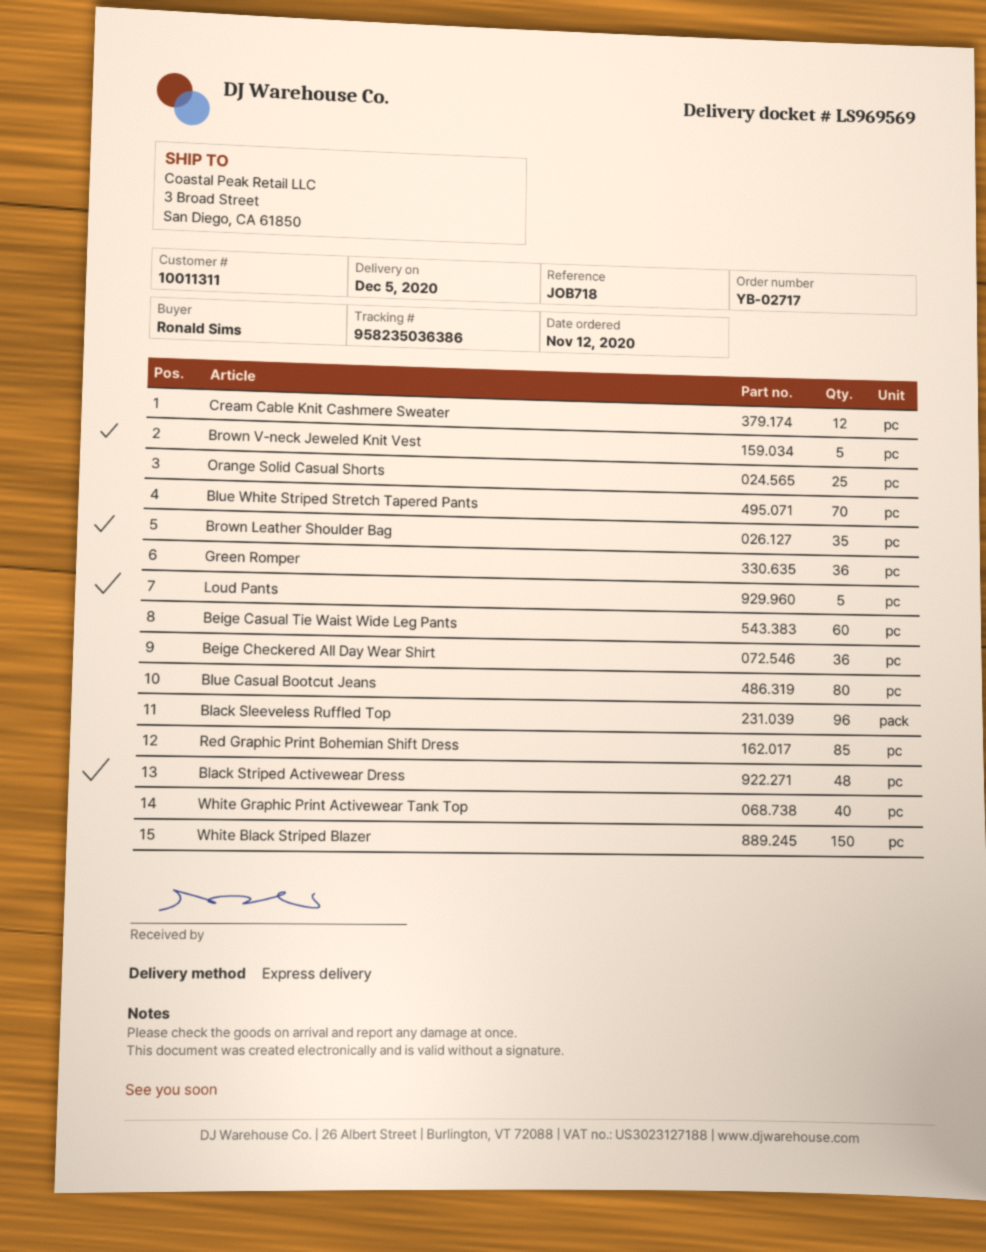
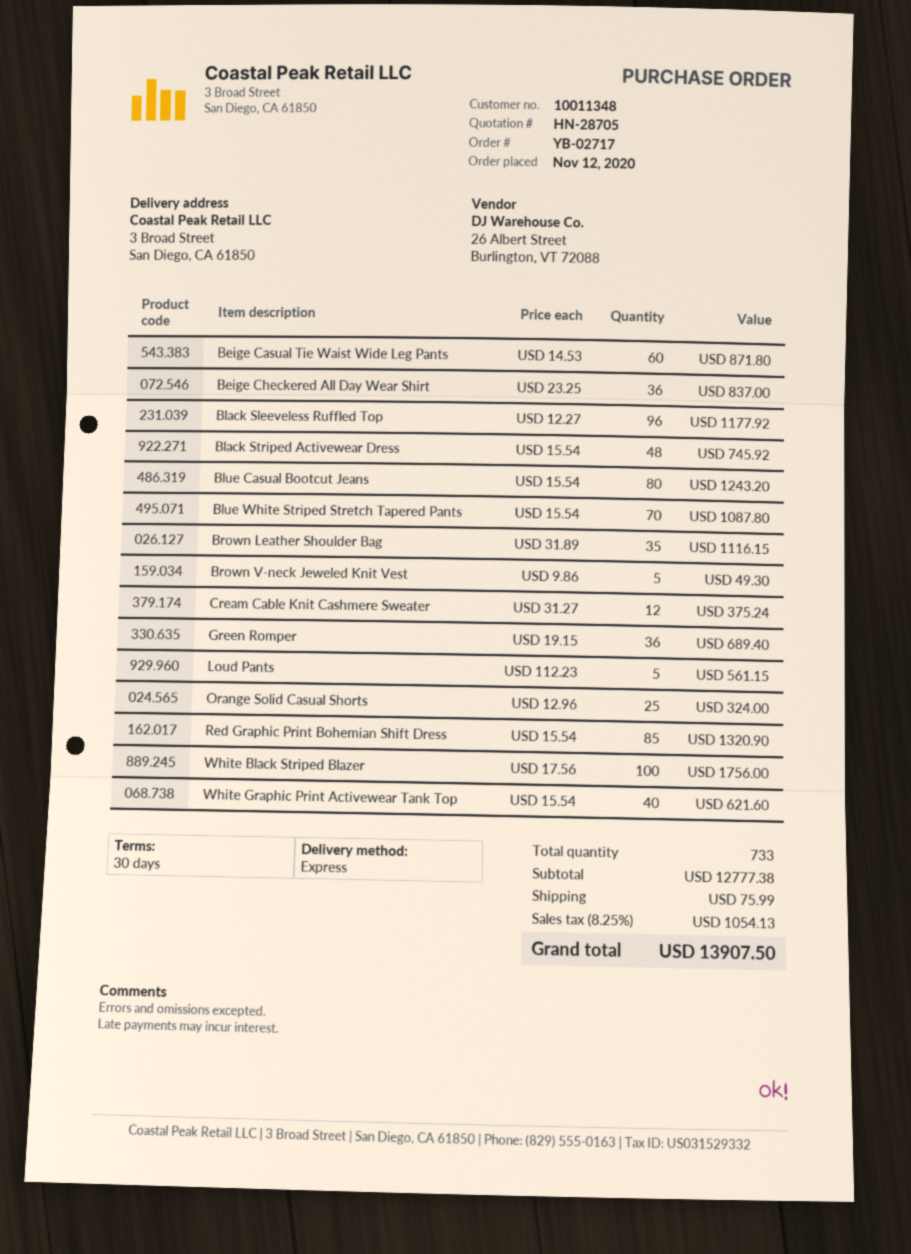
customer number: 10011311 -> 10011348
White Black Striped Blazer: 150 -> 100

